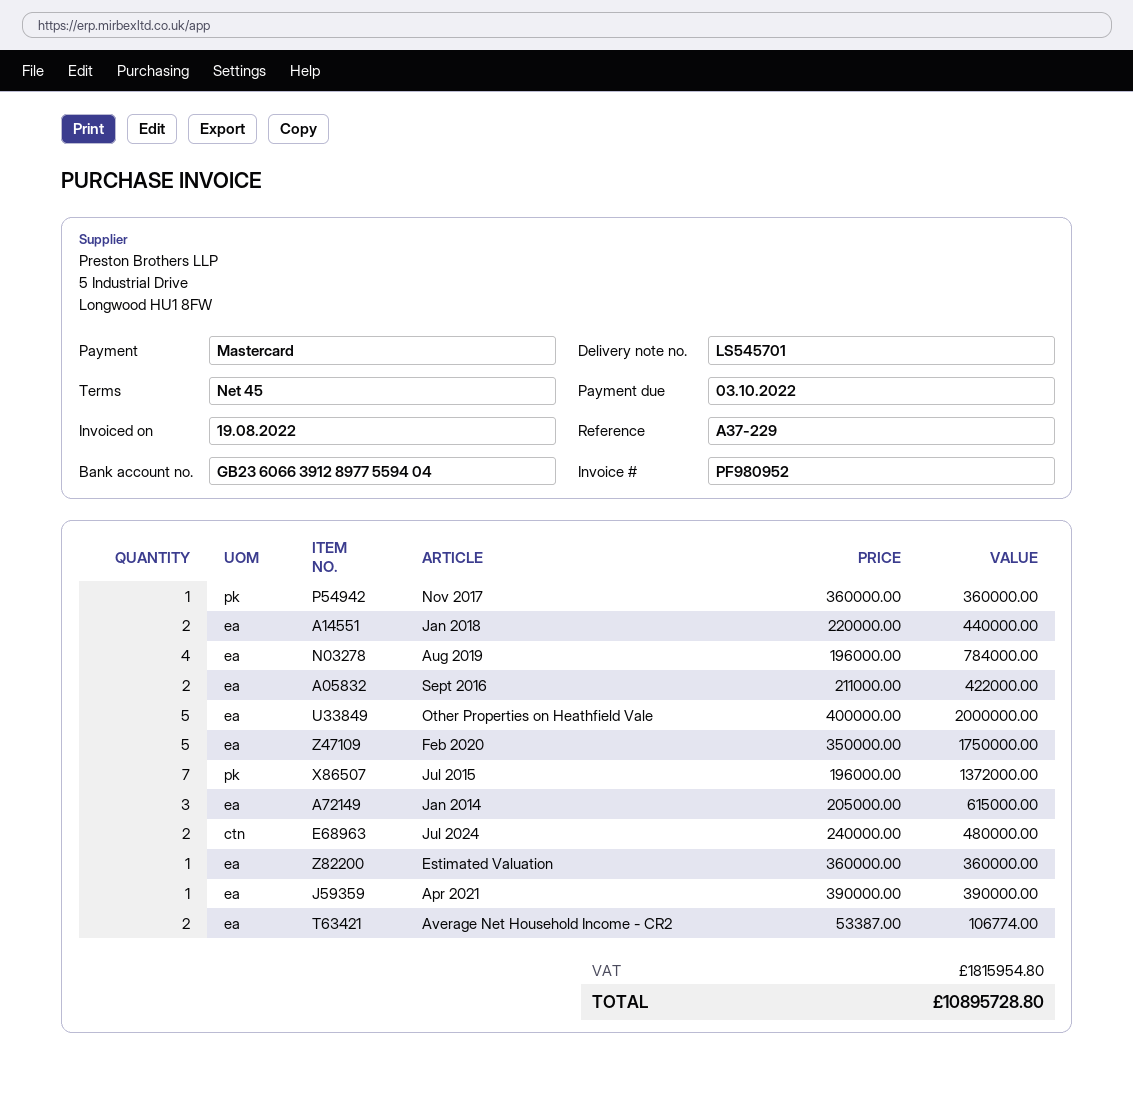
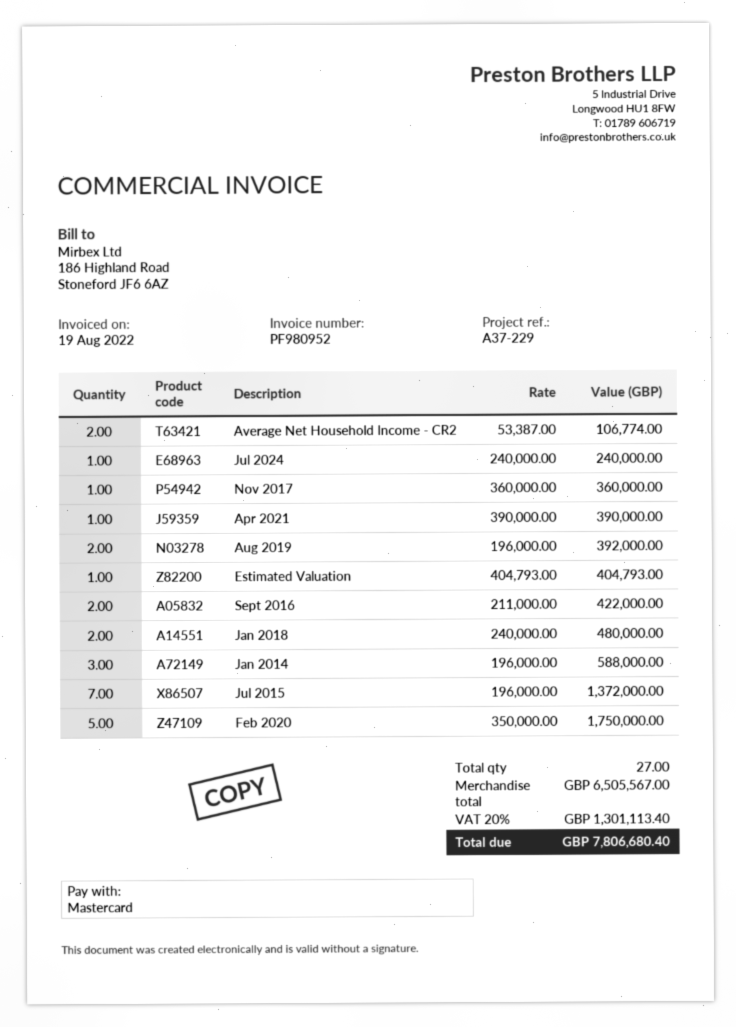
Jan 2018: 2 x 220000.00 = 440000.00 -> 2 x 240000.00 = 480000.00
Aug 2019: 4 x 196000.00 = 784000.00 -> 2 x 196000.00 = 392000.00
Other Properties on Heathfield Vale: 5 x 400000.00 = 2000000.00 -> none
Jan 2014: 3 x 205000.00 = 615000.00 -> 3 x 196000.00 = 588000.00
Jul 2024: 2 x 240000.00 = 480000.00 -> 1 x 240000.00 = 240000.00
Estimated Valuation: 1 x 360000.00 = 360000.00 -> 1 x 404793.00 = 404793.00
tax: 1815954.80 -> 1301113.40
total: 10895728.80 -> 7806680.40

